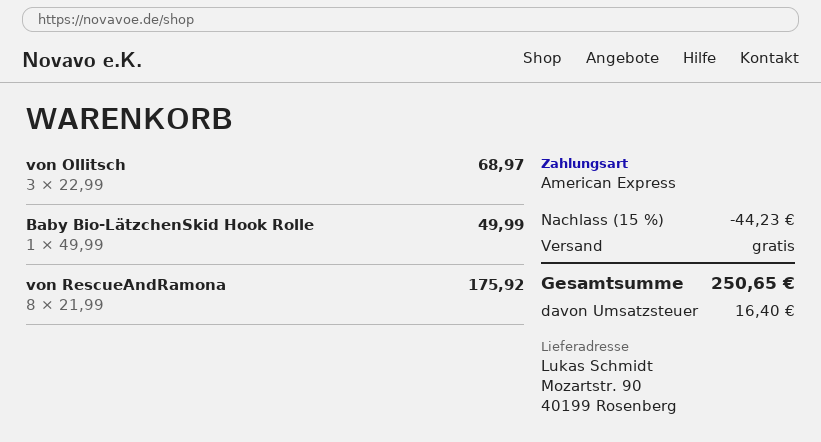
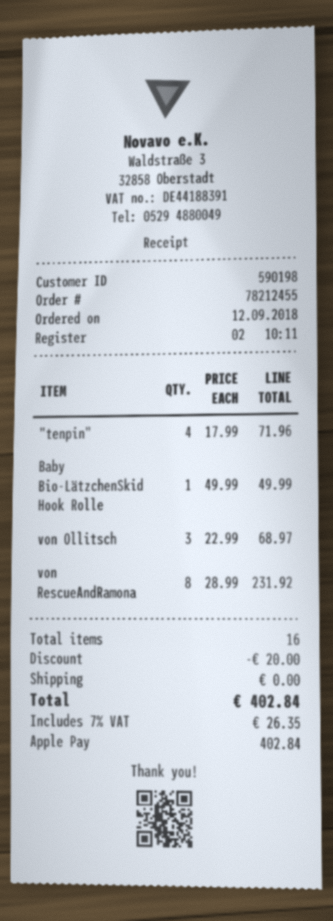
payment method: American Express -> Apple Pay
von RescueAndRamona: 8 x 21.99 = 175.92 -> 8 x 28.99 = 231.92
"tenpin": none -> 4 x 17.99 = 71.96
discount: 44.23 -> 20.00
tax: 16.40 -> 26.35
total: 250.65 -> 402.84

